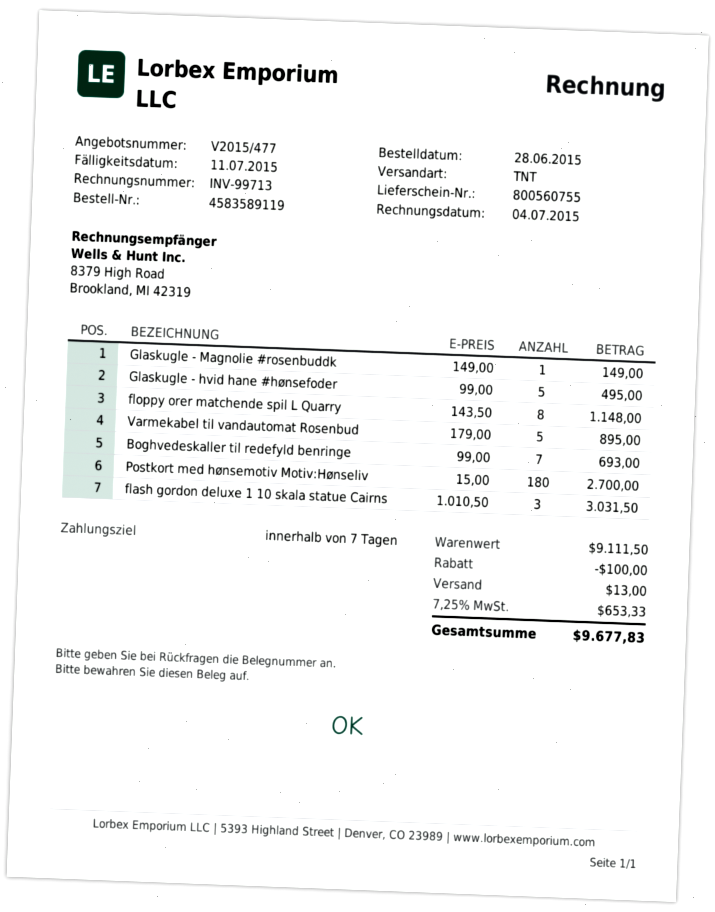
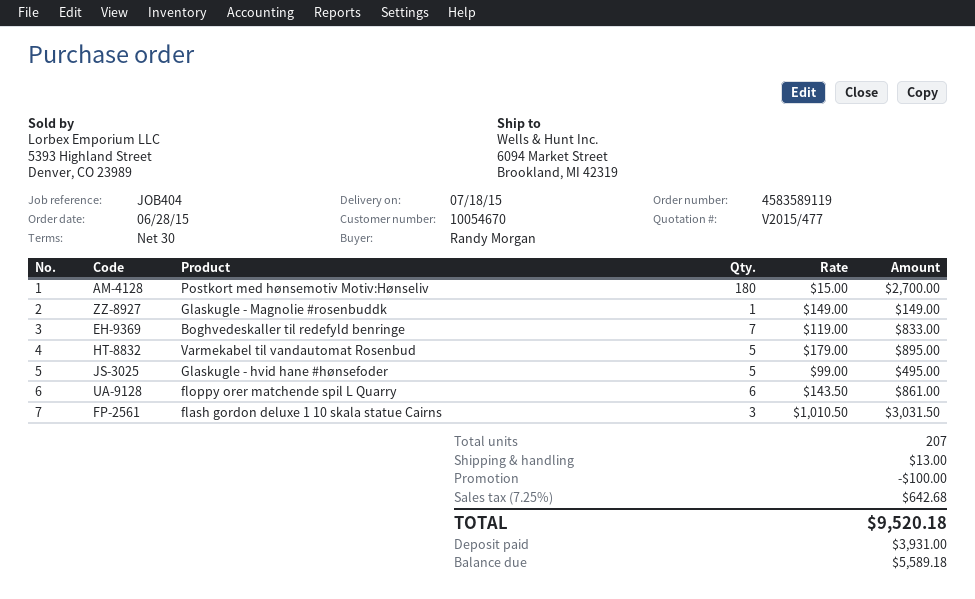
payment terms: 7 days -> 30 days
floppy orer matchende spil L Quarry: 8 x 143.50 = 1148.00 -> 6 x 143.50 = 861.00
Boghvedeskaller til redefyld benringe: 7 x 99.00 = 693.00 -> 7 x 119.00 = 833.00
tax: 7.25% = 653.33 -> 7.25% = 642.68
total: 9677.83 -> 9520.18

